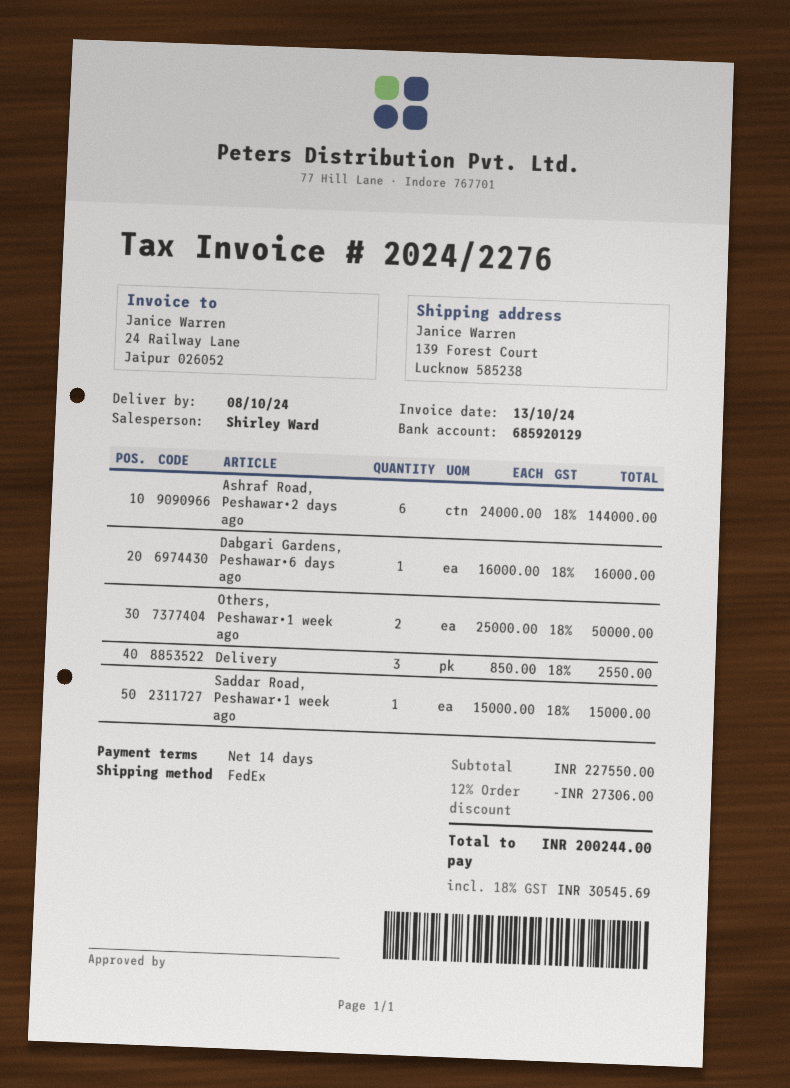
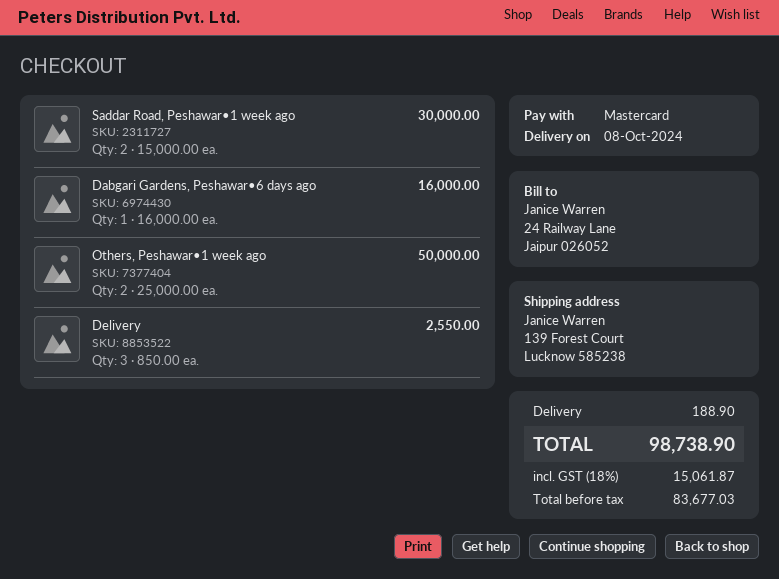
Ashraf Road, Peshawar•2 days ago: 6 x 24000.00 = 144000.00 -> none
Saddar Road, Peshawar•1 week ago: 1 x 15000.00 = 15000.00 -> 2 x 15000.00 = 30000.00
discount: 12% = 27306.00 -> none
shipping: none -> 188.90
tax: 18% = 30545.69 -> 18% = 15061.87
total: 200244.00 -> 98738.90

